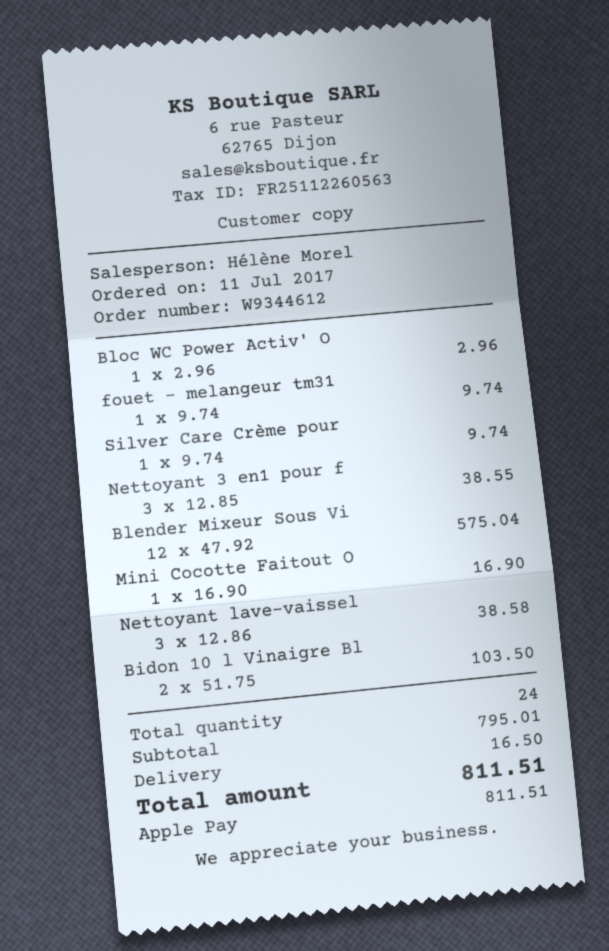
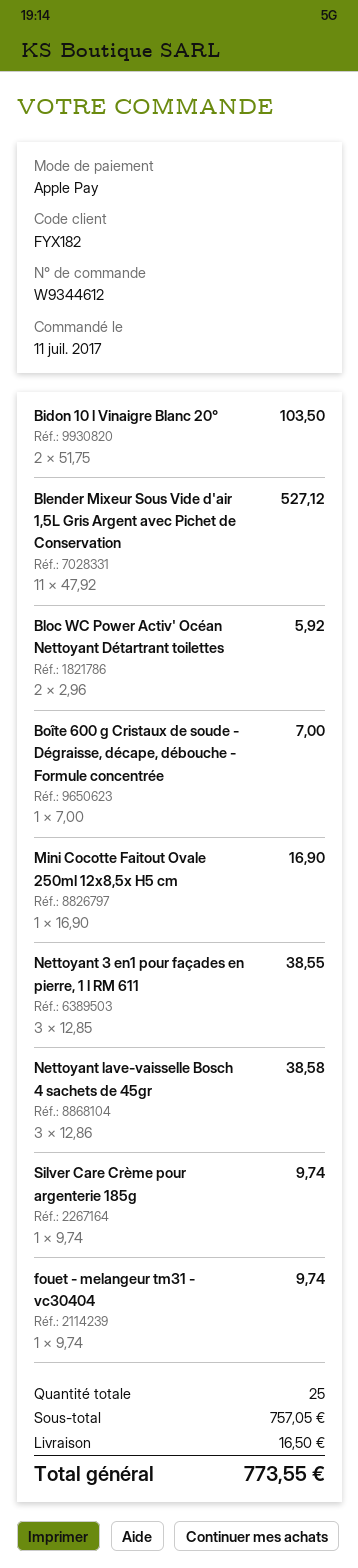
Bloc WC Power Activ' O: 1 x 2.96 = 2.96 -> 2 x 2.96 = 5.92
Blender Mixeur Sous Vi: 12 x 47.92 = 575.04 -> 11 x 47.92 = 527.12
Boîte 600 g Cristaux de soude - Dégraisse, décape, débouche - Formule concentrée: none -> 1 x 7.00 = 7.00
total quantity: 24 -> 25
subtotal: 795.01 -> 757.05
total: 811.51 -> 773.55

